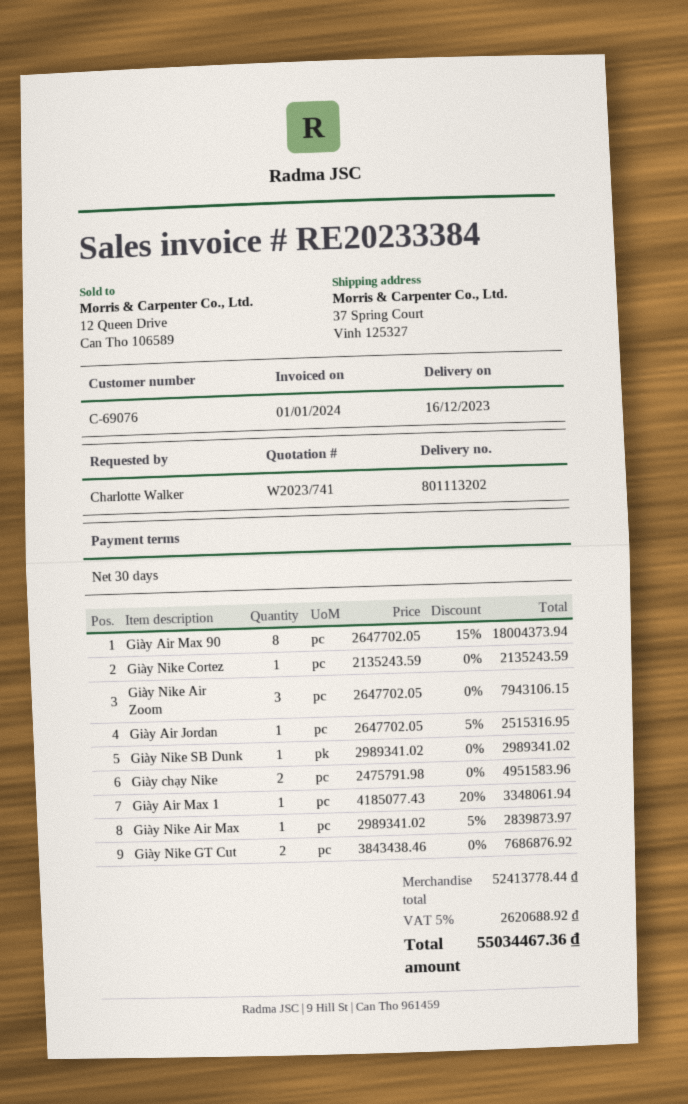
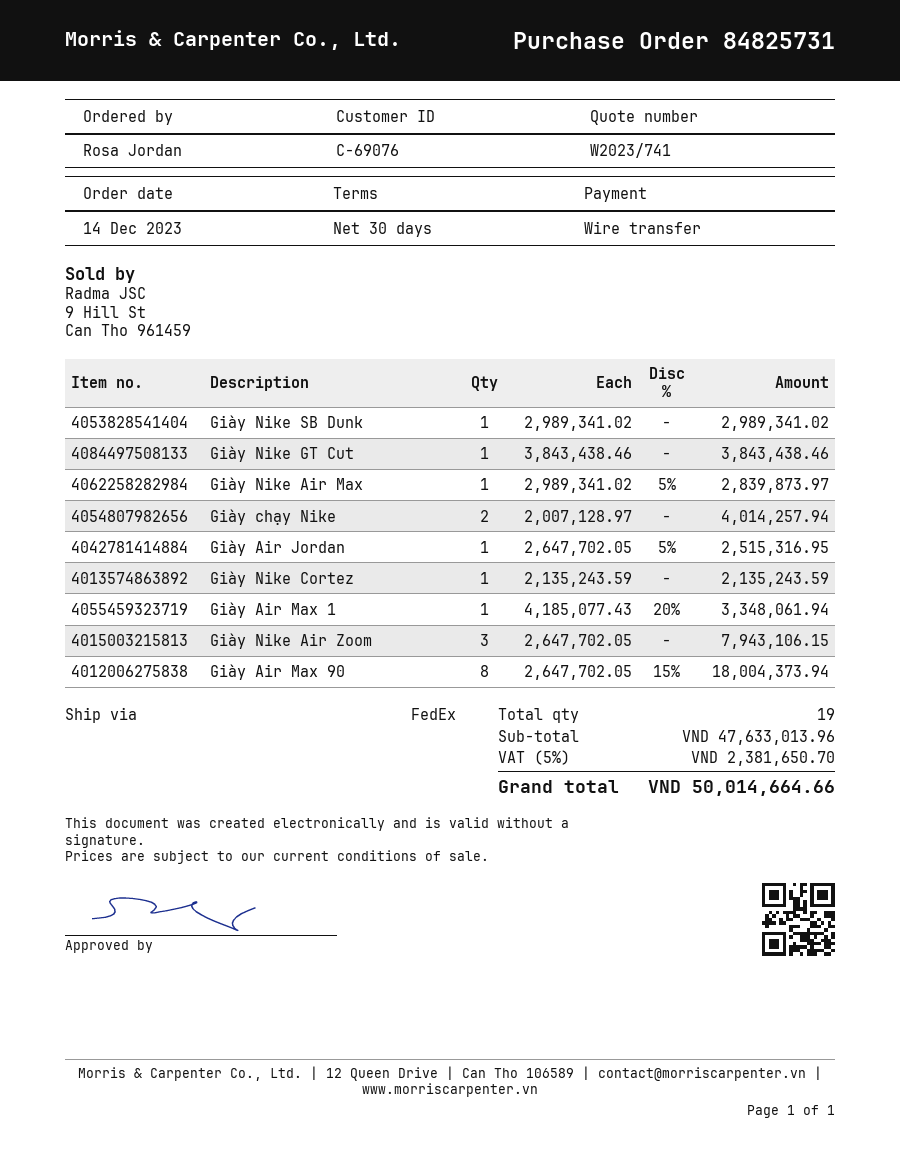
ordered by: Charlotte Walker -> Rosa Jordan
Giày chạy Nike: 2 x 2475791.98 = 4951583.96 -> 2 x 2007128.97 = 4014257.94
Giày Nike GT Cut: 2 x 3843438.46 = 7686876.92 -> 1 x 3843438.46 = 3843438.46
subtotal: 52413778.44 -> 47633013.96
tax: 5% = 2620688.92 -> 5% = 2381650.70
total: 55034467.36 -> 50014664.66

